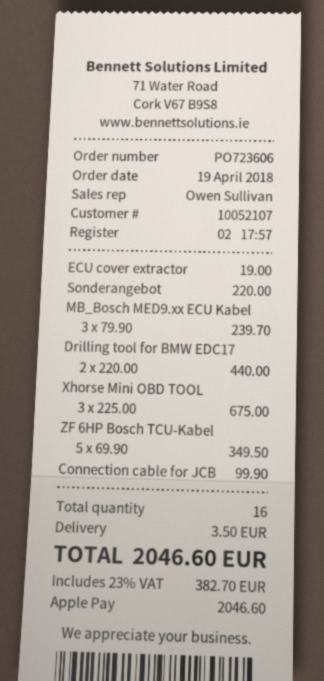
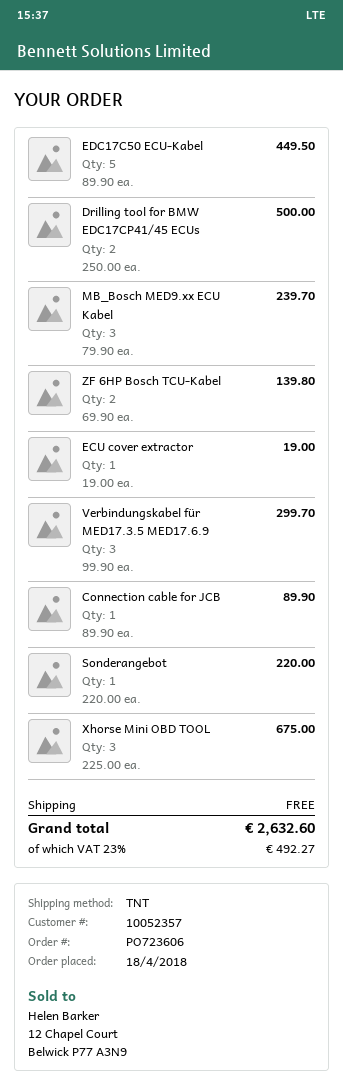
order date: 2018-04-19 -> 2018-04-18
customer number: 10052107 -> 10052357
Drilling tool for BMW EDC17: 2 x 220.00 = 440.00 -> 2 x 250.00 = 500.00
ZF 6HP Bosch TCU-Kabel: 5 x 69.90 = 349.50 -> 2 x 69.90 = 139.80
Connection cable for JCB: 1 x 99.90 = 99.90 -> 1 x 89.90 = 89.90
EDC17C50 ECU-Kabel: none -> 5 x 89.90 = 449.50
Verbindungskabel für MED17.3.5 MED17.6.9: none -> 3 x 99.90 = 299.70
shipping: 3.50 -> 0.00
tax: 23% = 382.70 -> 23% = 492.27
total: 2046.60 -> 2632.60

